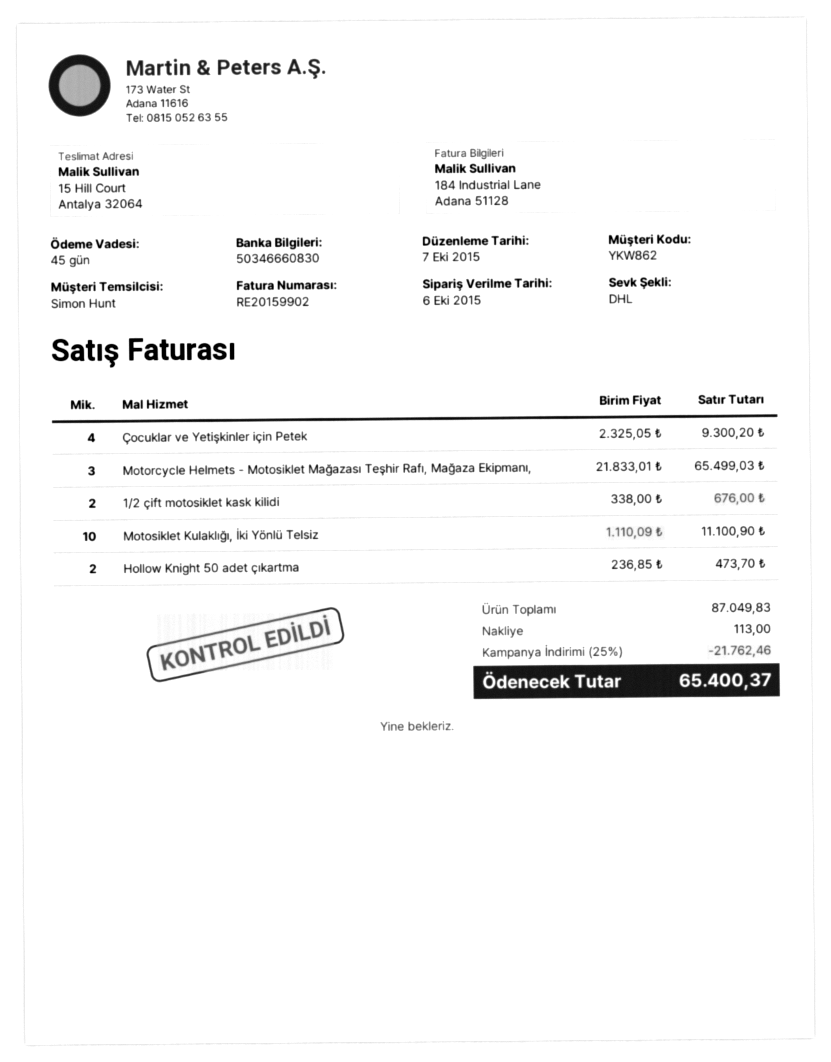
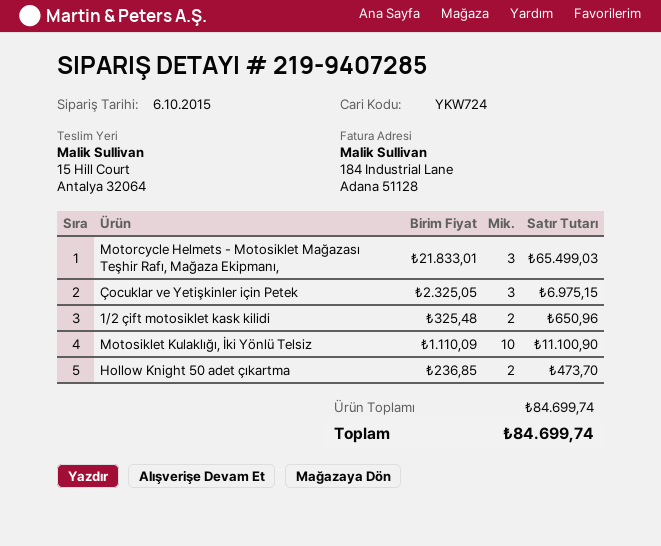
customer number: YKW862 -> YKW724
Çocuklar ve Yetişkinler için Petek: 4 x 2325.05 = 9300.20 -> 3 x 2325.05 = 6975.15
1/2 çift motosiklet kask kilidi: 2 x 338.00 = 676.00 -> 2 x 325.48 = 650.96
subtotal: 87049.83 -> 84699.74
discount: 25% = 21762.46 -> none
shipping: 113.00 -> none
total: 65400.37 -> 84699.74

